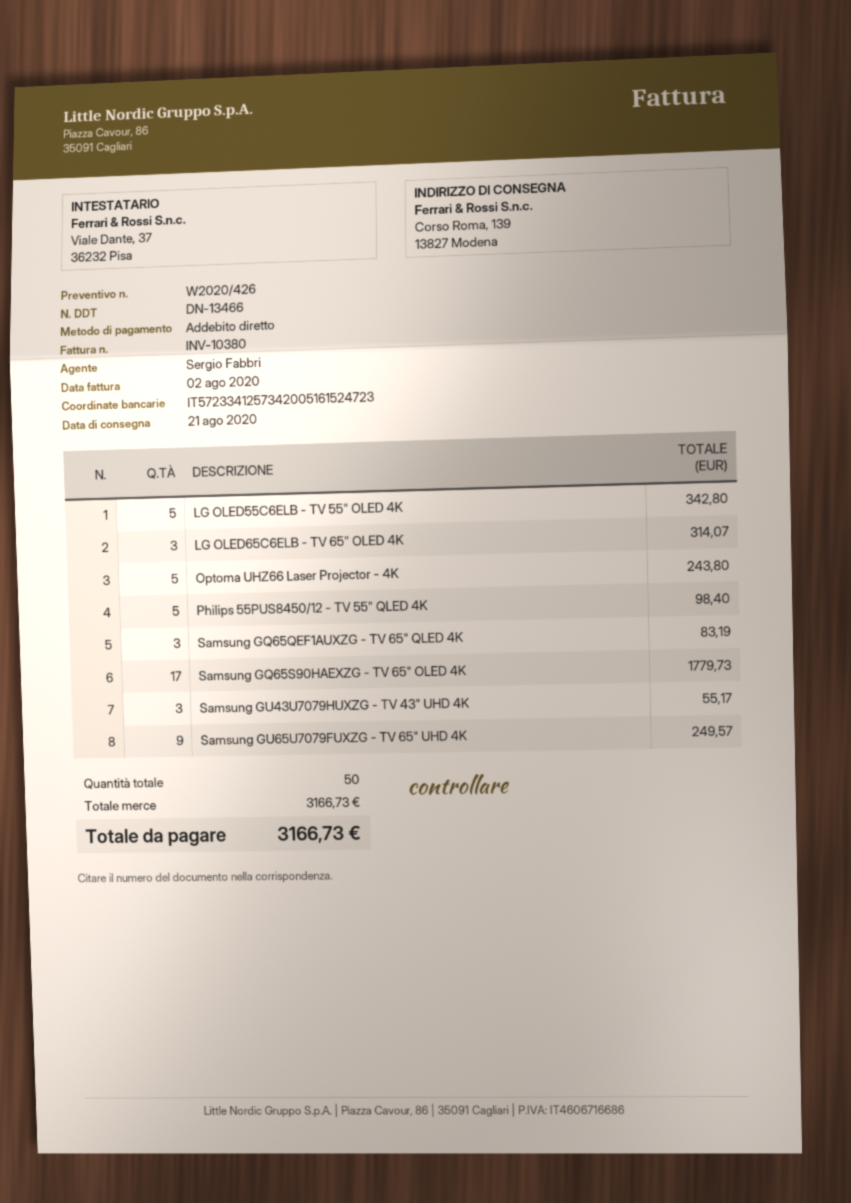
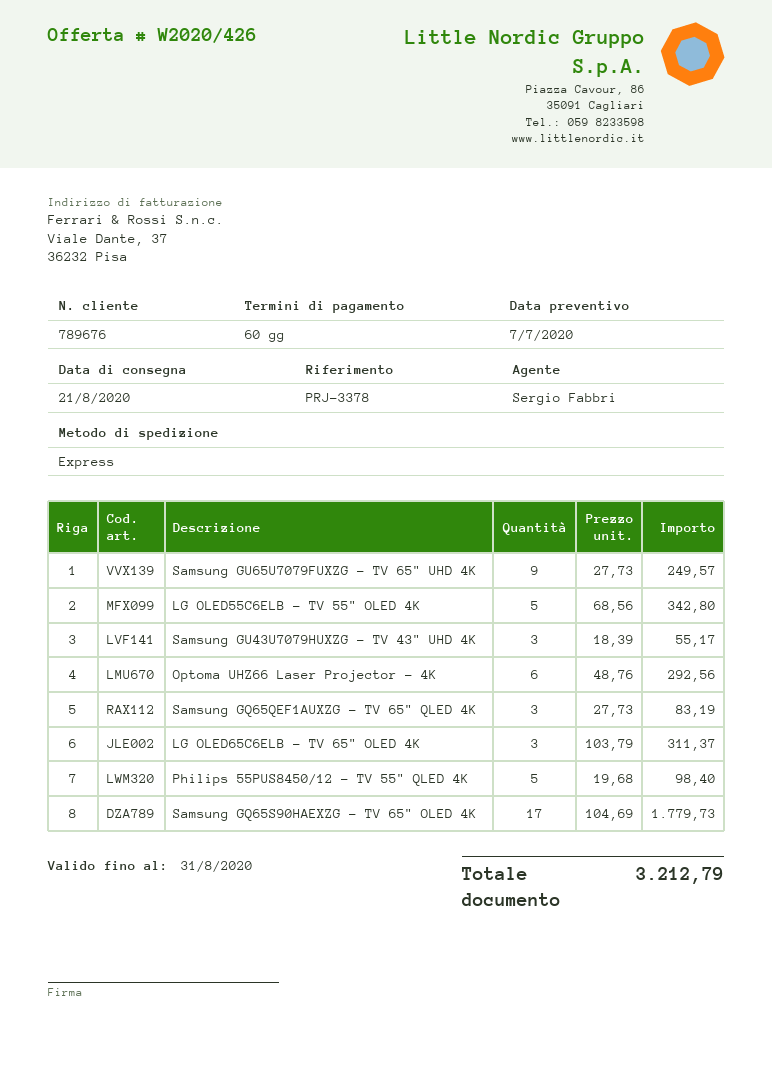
LG OLED65C6ELB - TV 65" OLED 4K: 3 for 314.07 -> 3 for 311.37
Optoma UHZ66 Laser Projector - 4K: 5 for 243.80 -> 6 for 292.56
total: 3166.73 -> 3212.79

